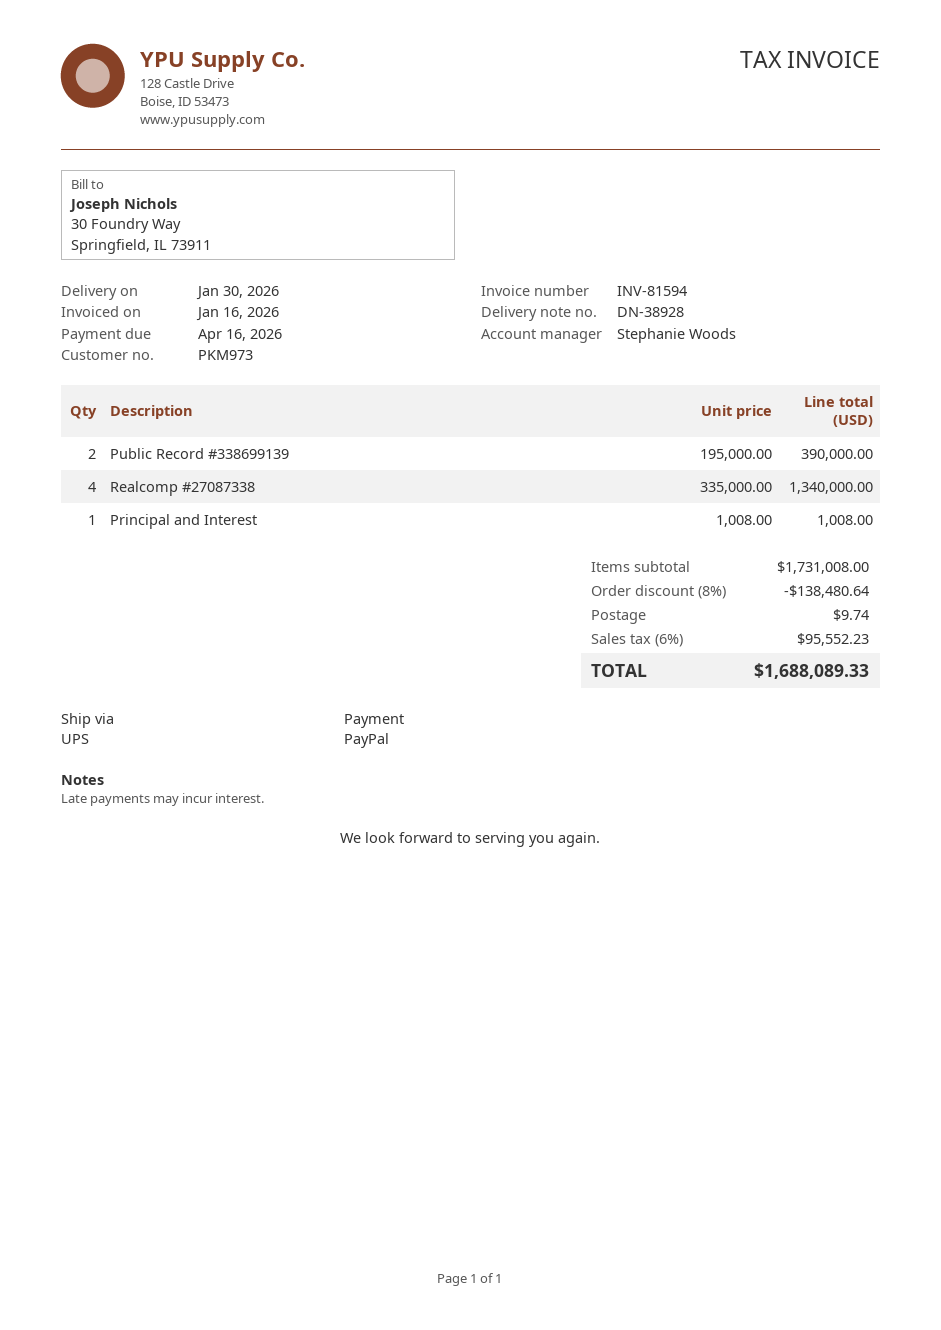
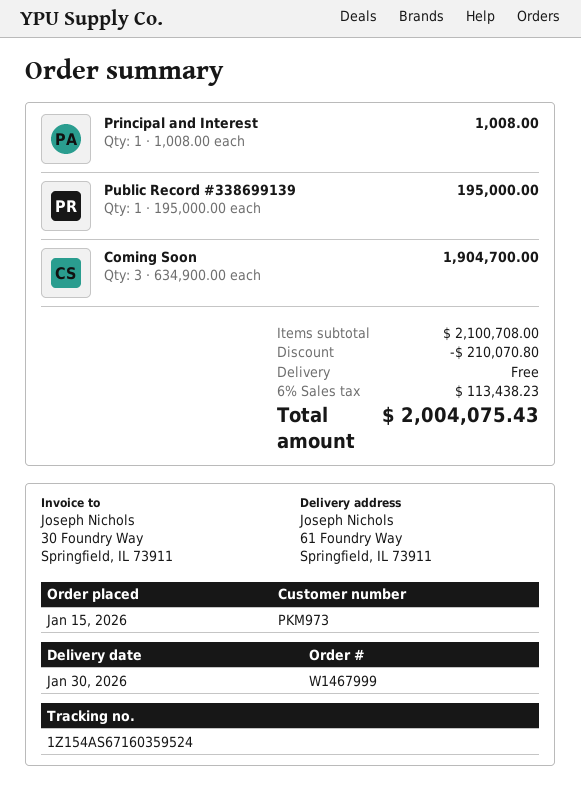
Public Record #338699139: 2 x 195000.00 = 390000.00 -> 1 x 195000.00 = 195000.00
Realcomp #27087338: 4 x 335000.00 = 1340000.00 -> none
Coming Soon: none -> 3 x 634900.00 = 1904700.00
subtotal: 1731008.00 -> 2100708.00
discount: 138480.64 -> 210070.80
shipping: 9.74 -> 0.00
tax: 6% = 95552.23 -> 6% = 113438.23
total: 1688089.33 -> 2004075.43

